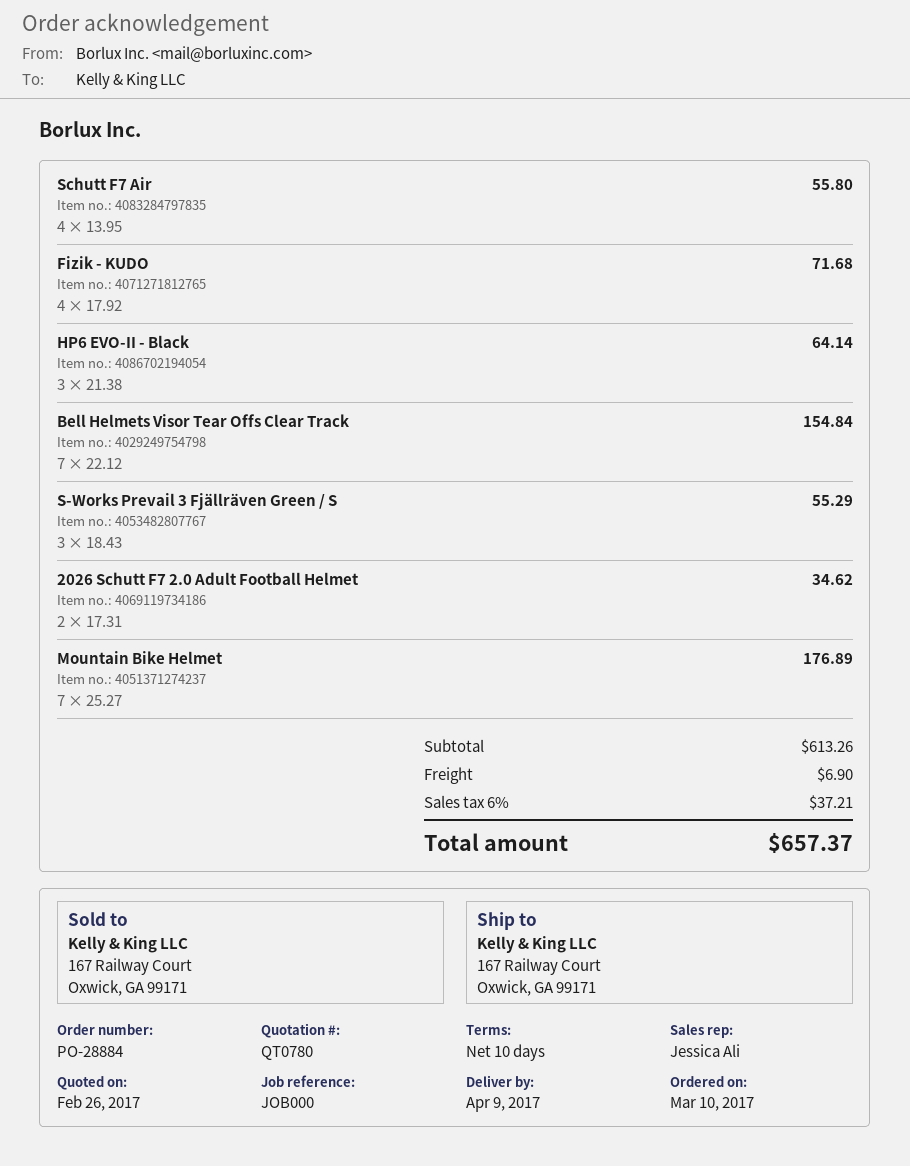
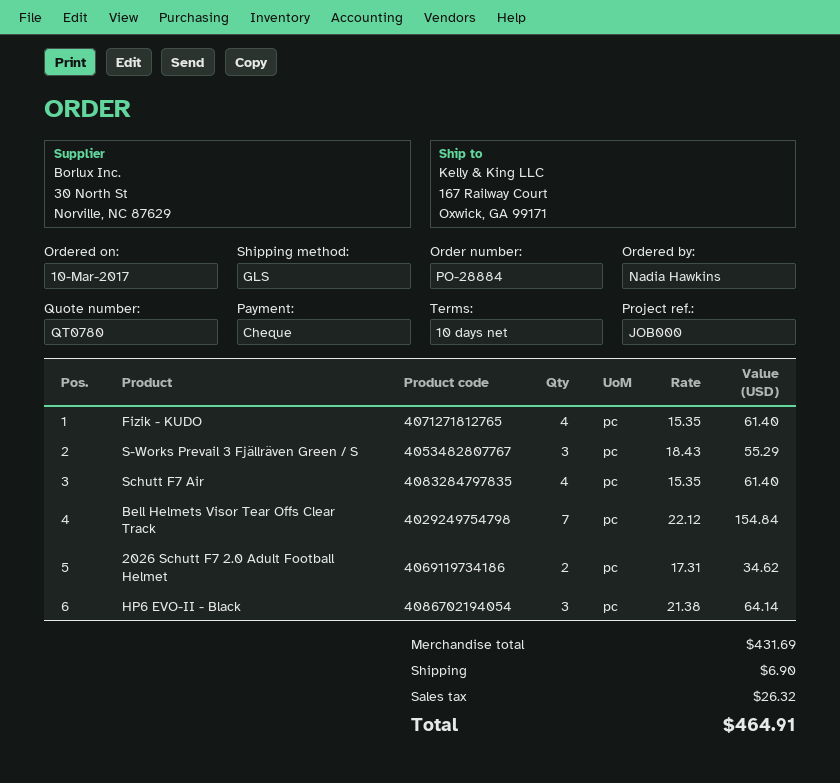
Schutt F7 Air: 4 x 13.95 = 55.80 -> 4 x 15.35 = 61.40
Fizik - KUDO: 4 x 17.92 = 71.68 -> 4 x 15.35 = 61.40
Mountain Bike Helmet: 7 x 25.27 = 176.89 -> none
subtotal: 613.26 -> 431.69
tax: 37.21 -> 26.32
total: 657.37 -> 464.91

